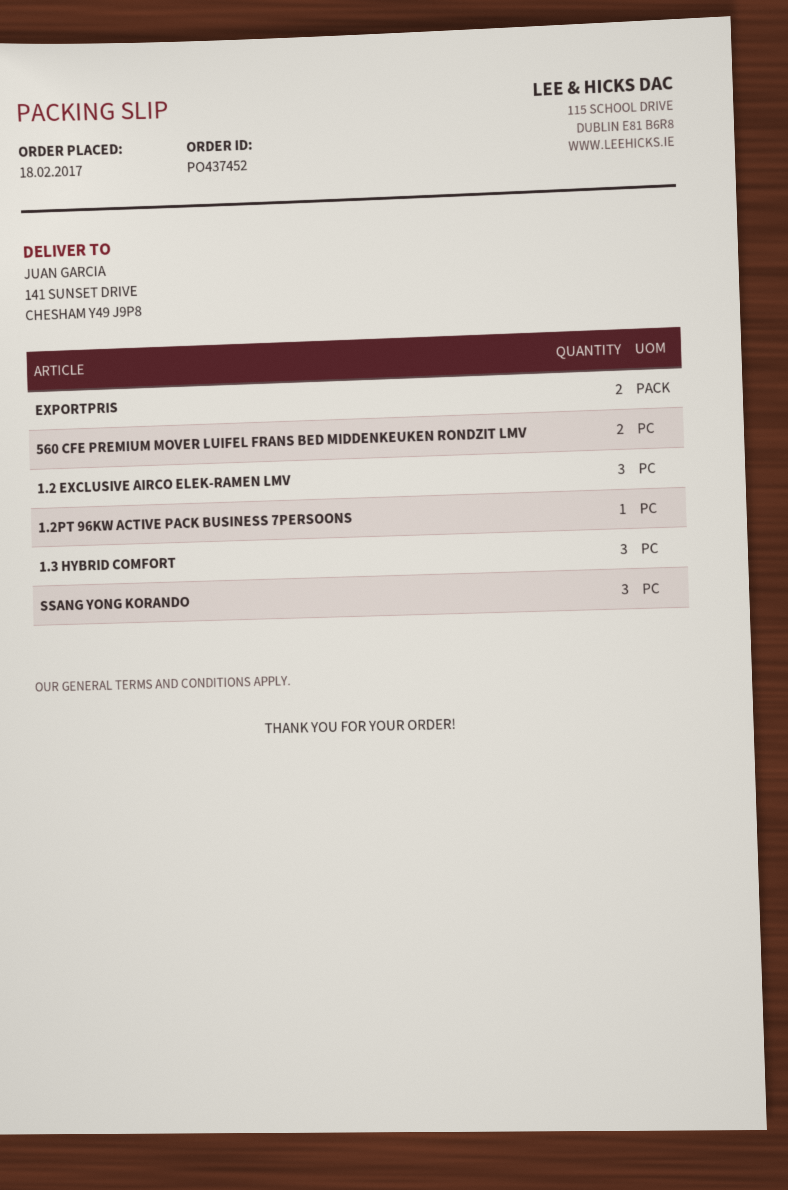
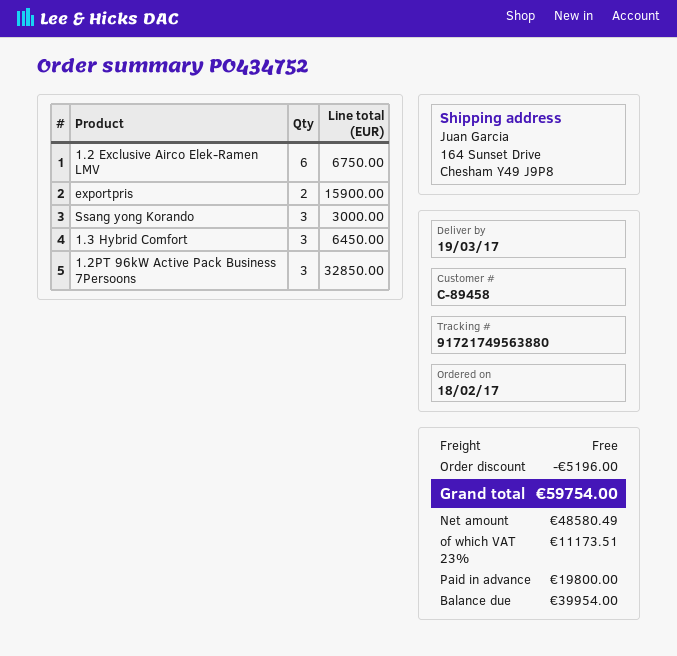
order number: PO437452 -> PO434752
ship to: 141 SUNSET DRIVE, CHESHAM Y49 J9P8 -> 164 Sunset Drive, Chesham Y49 J9P8
560 CFE PREMIUM MOVER LUIFEL FRANS BED MIDDENKEUKEN RONDZIT LMV: 2 -> none
1.2 EXCLUSIVE AIRCO ELEK-RAMEN LMV: 3 -> 6
1.2PT 96KW ACTIVE PACK BUSINESS 7PERSOONS: 1 -> 3

